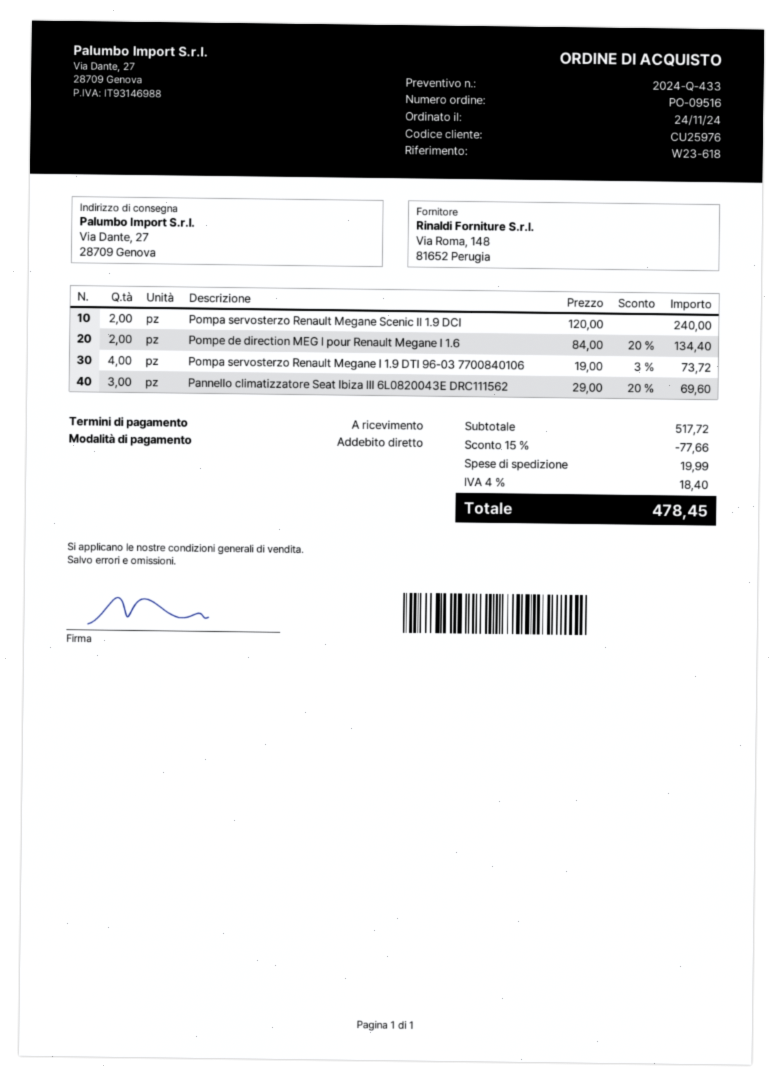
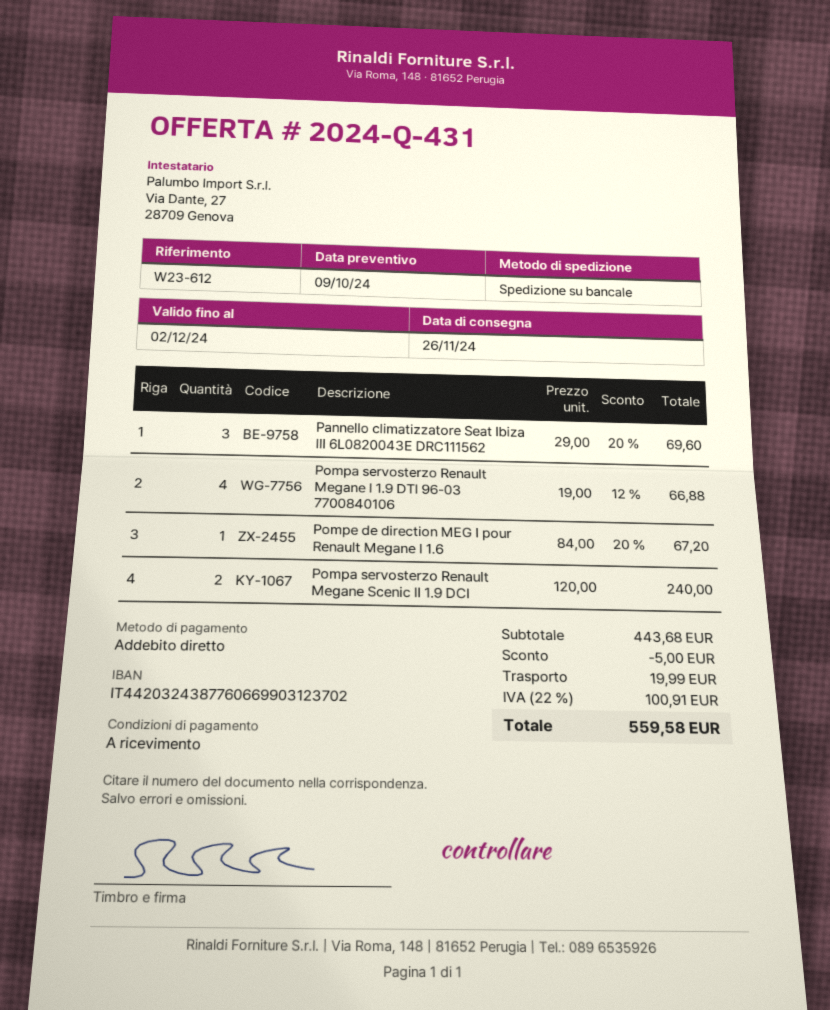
quote number: 2024-Q-433 -> 2024-Q-431
reference: W23-618 -> W23-612
Pompe de direction MEG I pour Renault Megane I 1.6: 2 x 84.00 - 20% = 134.40 -> 1 x 84.00 - 20% = 67.20
Pompa servosterzo Renault Megane I 1.9 DTI 96-03 7700840106: 4 x 19.00 - 3% = 73.72 -> 4 x 19.00 - 12% = 66.88
subtotal: 517.72 -> 443.68
discount: 77.66 -> 5.00
tax: 4% = 18.40 -> 22% = 100.91
total: 478.45 -> 559.58

